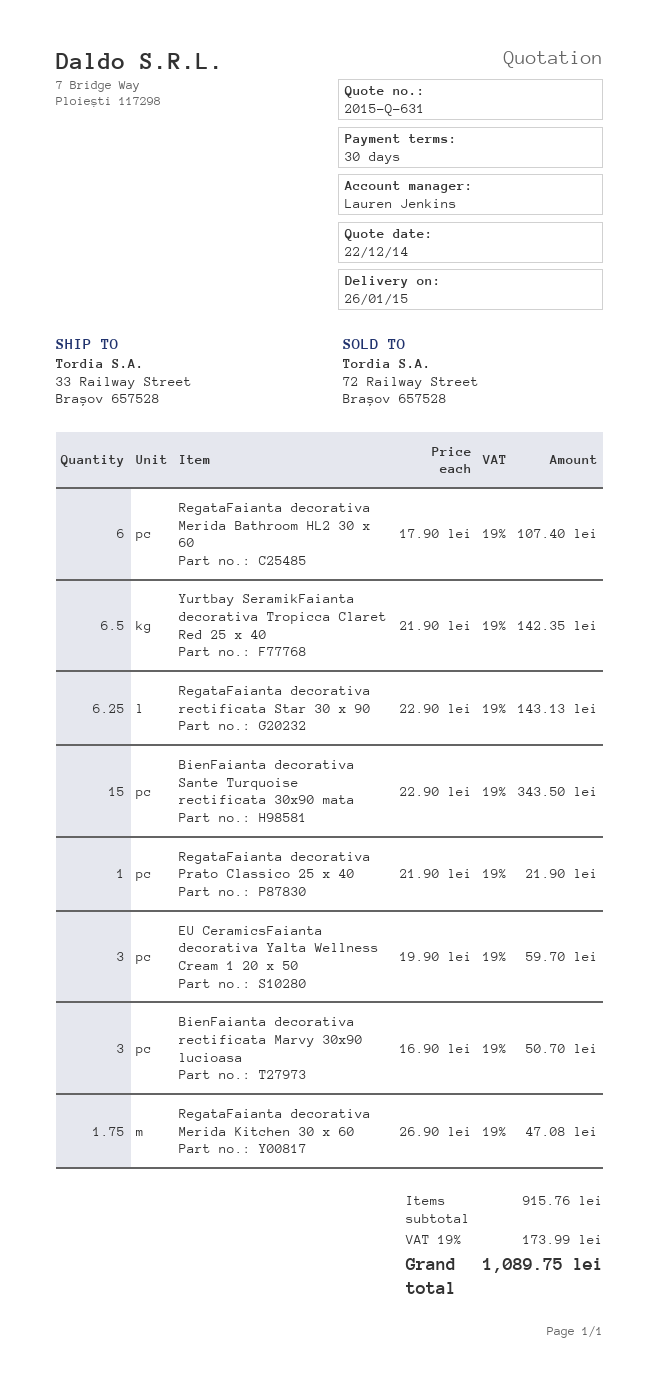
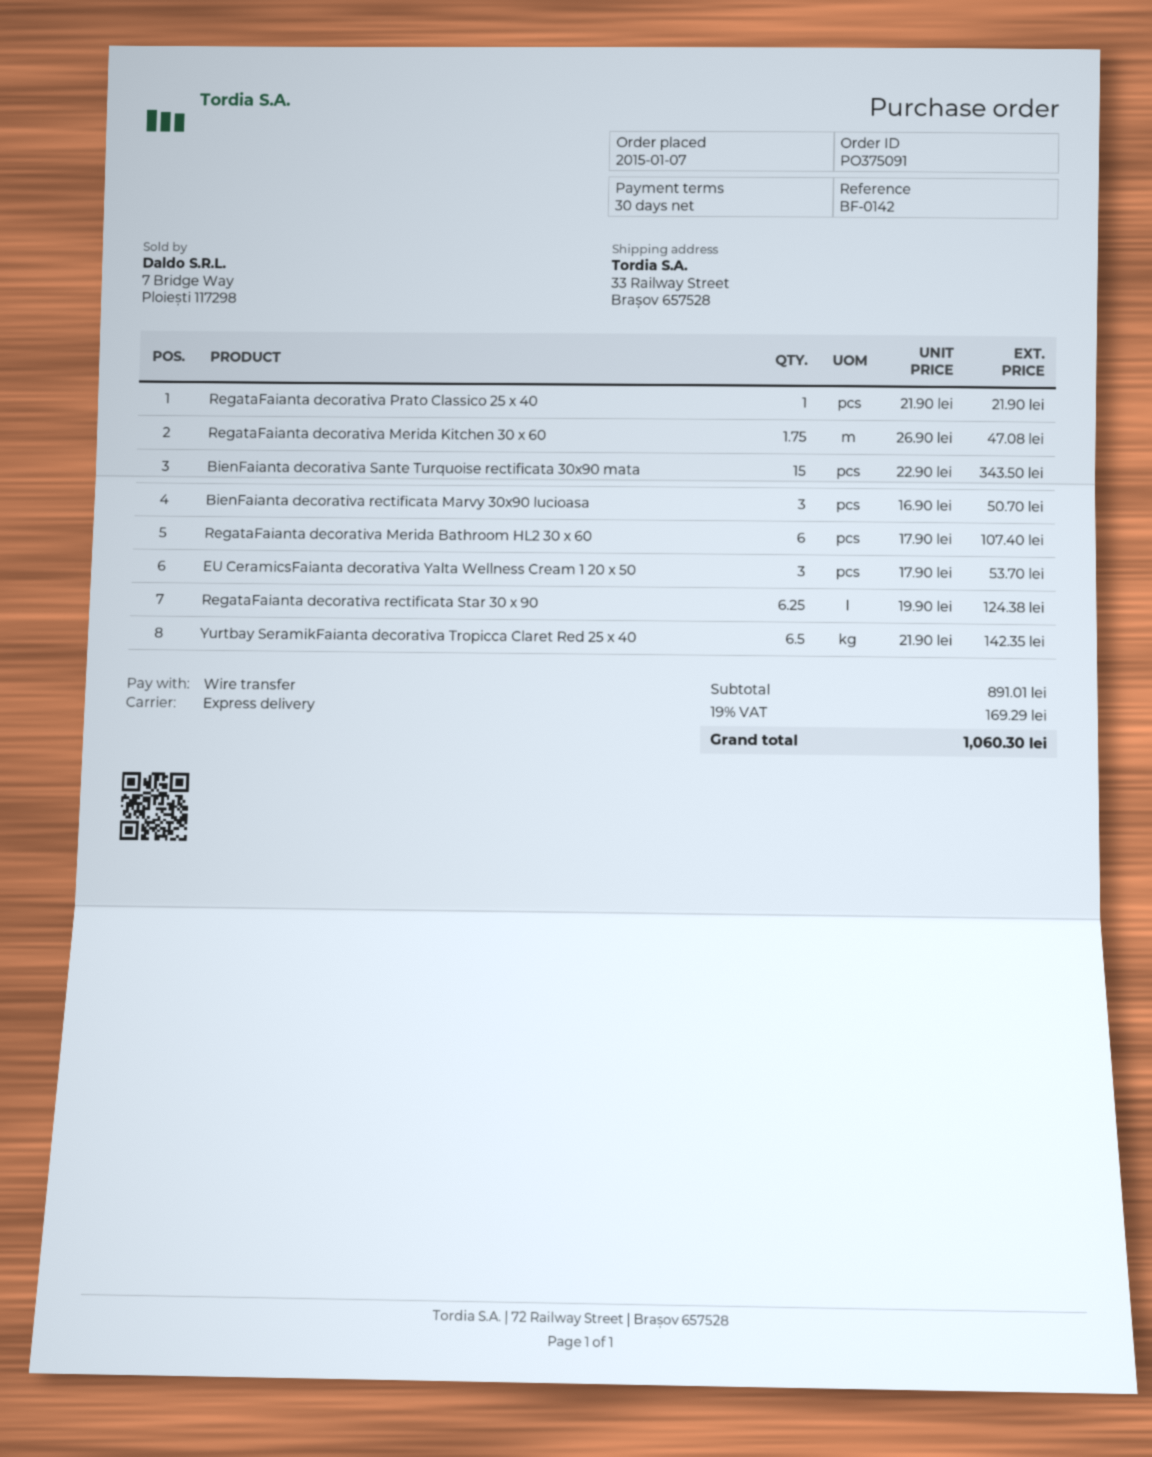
RegataFaianta decorativa rectificata Star 30 x 90: 6.25 x 22.90 = 143.13 -> 6.25 x 19.90 = 124.38
EU CeramicsFaianta decorativa Yalta Wellness Cream 1 20 x 50: 3 x 19.90 = 59.70 -> 3 x 17.90 = 53.70
subtotal: 915.76 -> 891.01
tax: 19% = 173.99 -> 19% = 169.29
total: 1089.75 -> 1060.30

